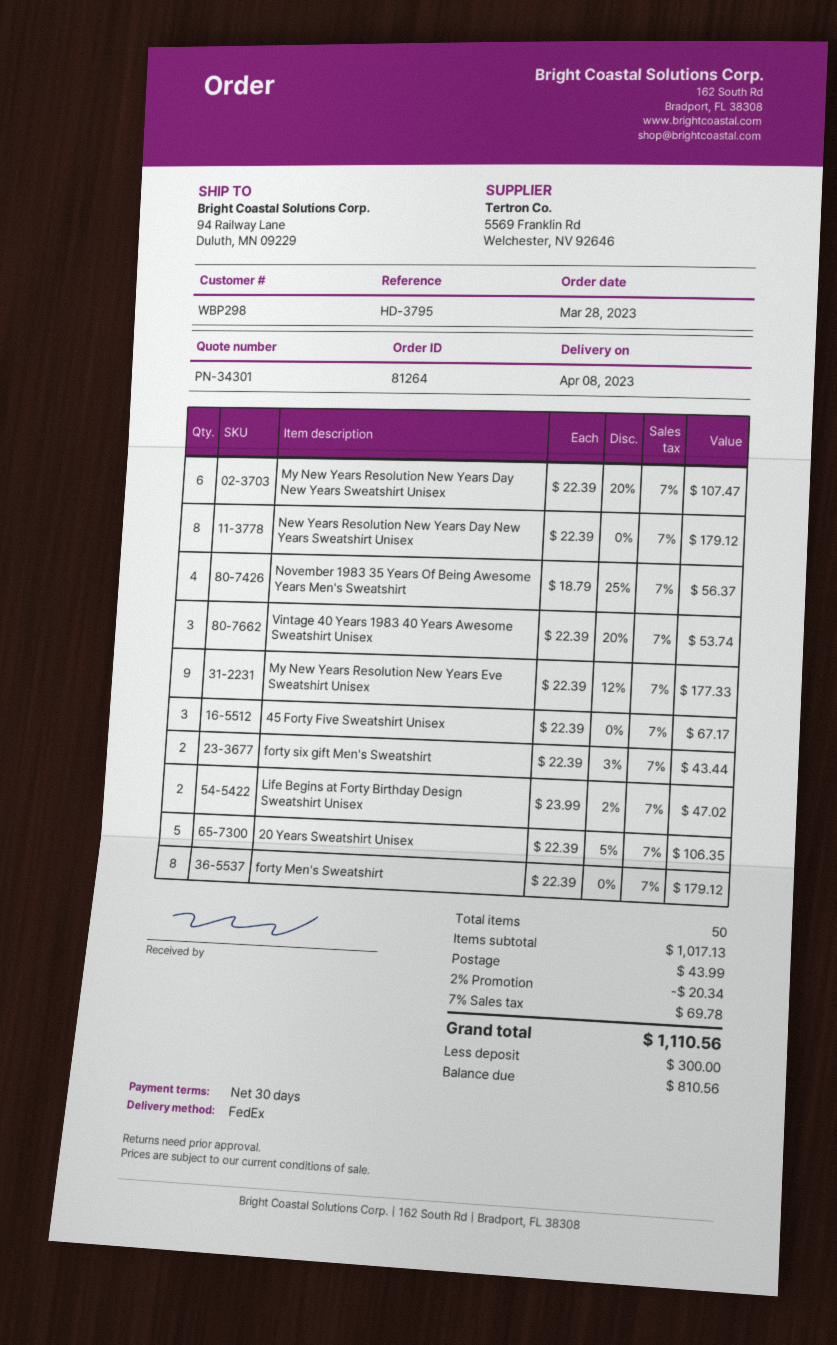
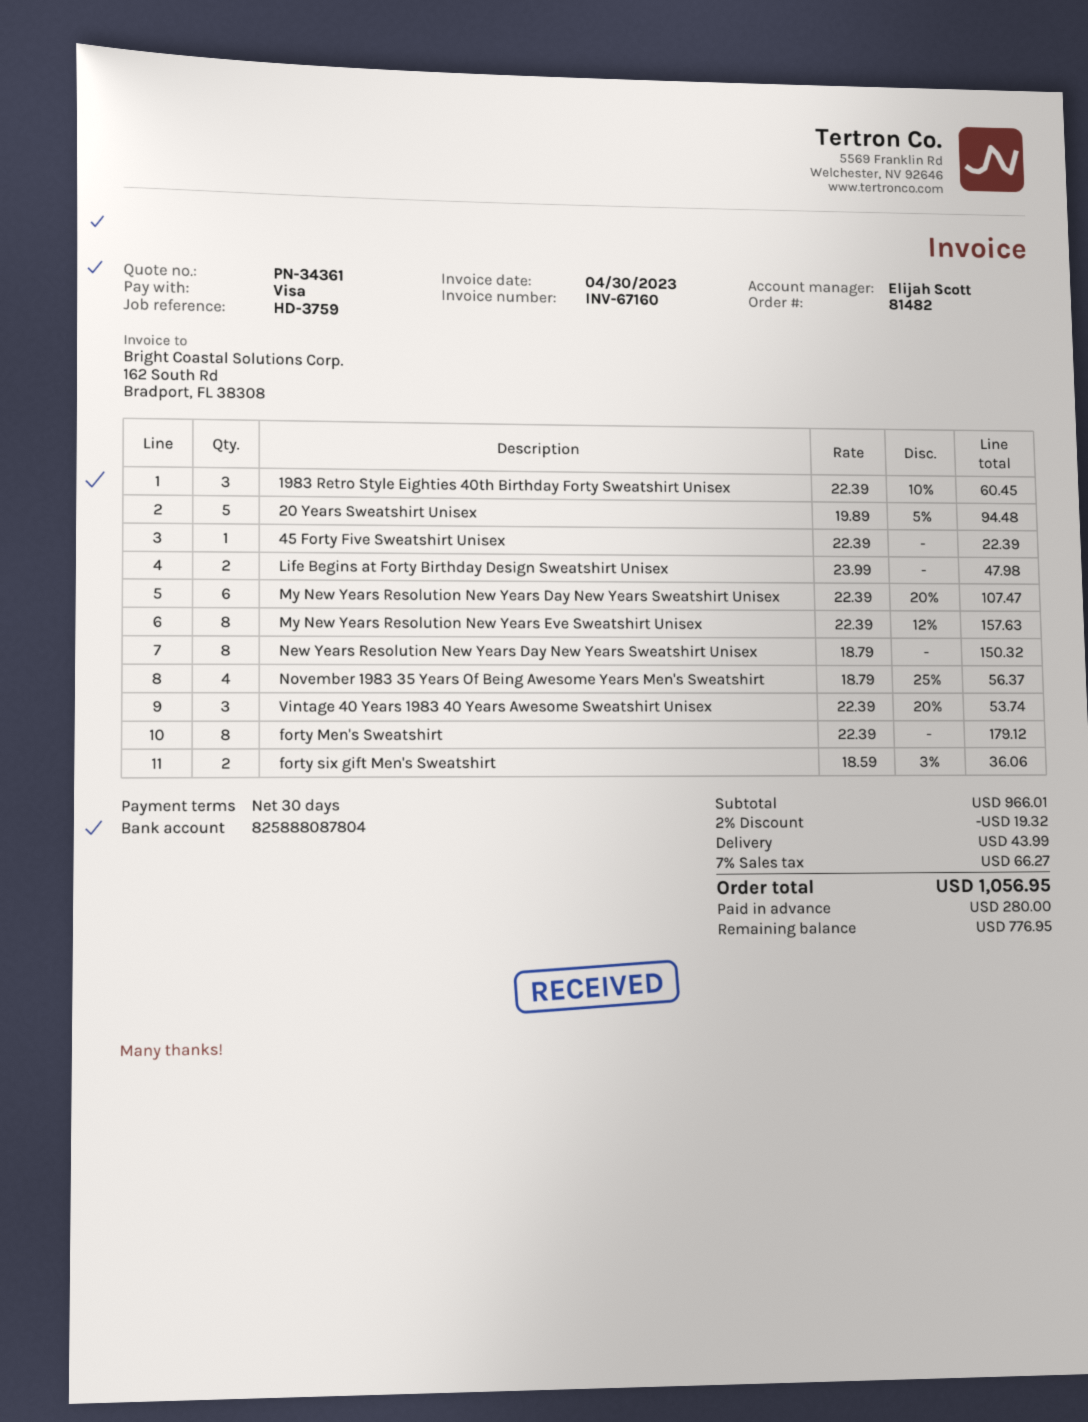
quote number: PN-34301 -> PN-34361
order number: 81264 -> 81482
reference: HD-3795 -> HD-3759
New Years Resolution New Years Day New Years Sweatshirt Unisex: 8 x 22.39 = 179.12 -> 8 x 18.79 = 150.32
My New Years Resolution New Years Eve Sweatshirt Unisex: 9 x 22.39 - 12% = 177.33 -> 8 x 22.39 - 12% = 157.63
45 Forty Five Sweatshirt Unisex: 3 x 22.39 = 67.17 -> 1 x 22.39 = 22.39
forty six gift Men's Sweatshirt: 2 x 22.39 - 3% = 43.44 -> 2 x 18.59 - 3% = 36.06
Life Begins at Forty Birthday Design Sweatshirt Unisex: 2 x 23.99 - 2% = 47.02 -> 2 x 23.99 = 47.98
20 Years Sweatshirt Unisex: 5 x 22.39 - 5% = 106.35 -> 5 x 19.89 - 5% = 94.48
1983 Retro Style Eighties 40th Birthday Forty Sweatshirt Unisex: none -> 3 x 22.39 - 10% = 60.45
subtotal: 1017.13 -> 966.01
discount: 2% = 20.34 -> 2% = 19.32
tax: 7% = 69.78 -> 7% = 66.27
total: 1110.56 -> 1056.95
deposit: 300.00 -> 280.00
balance: 810.56 -> 776.95

